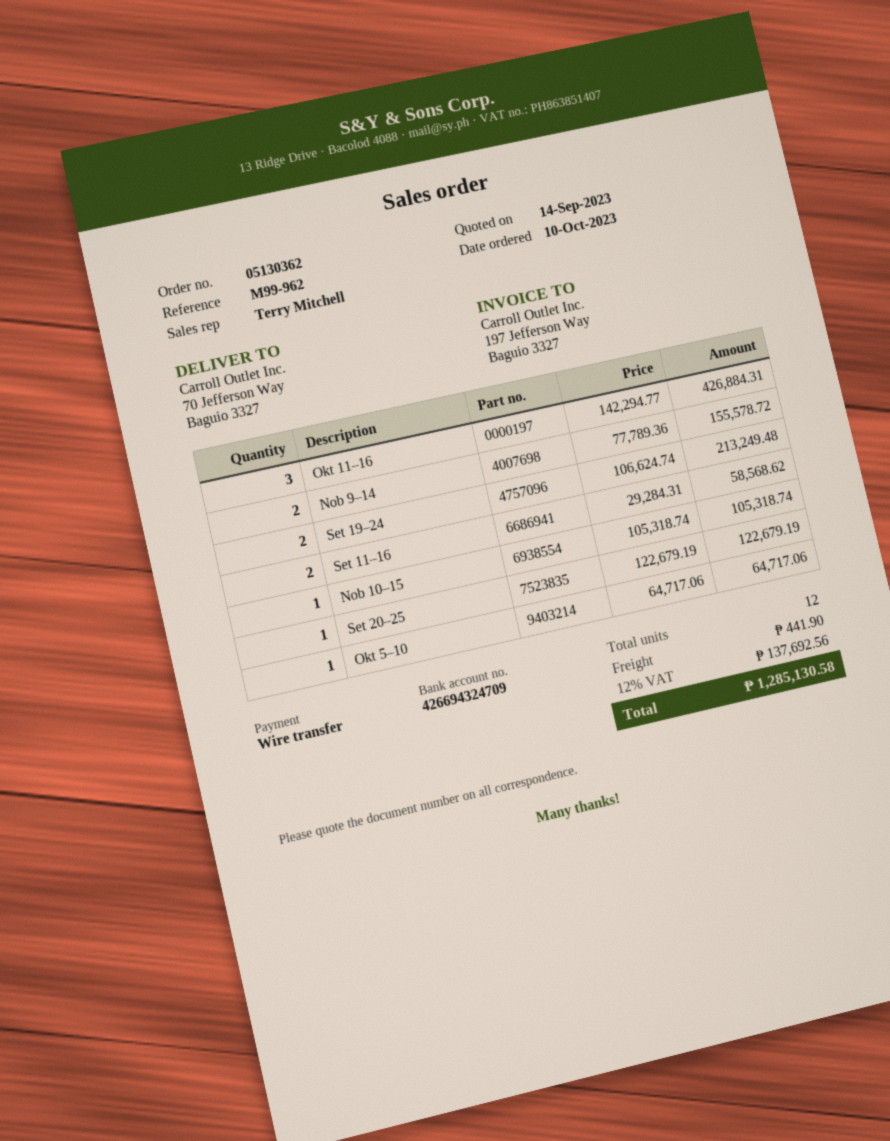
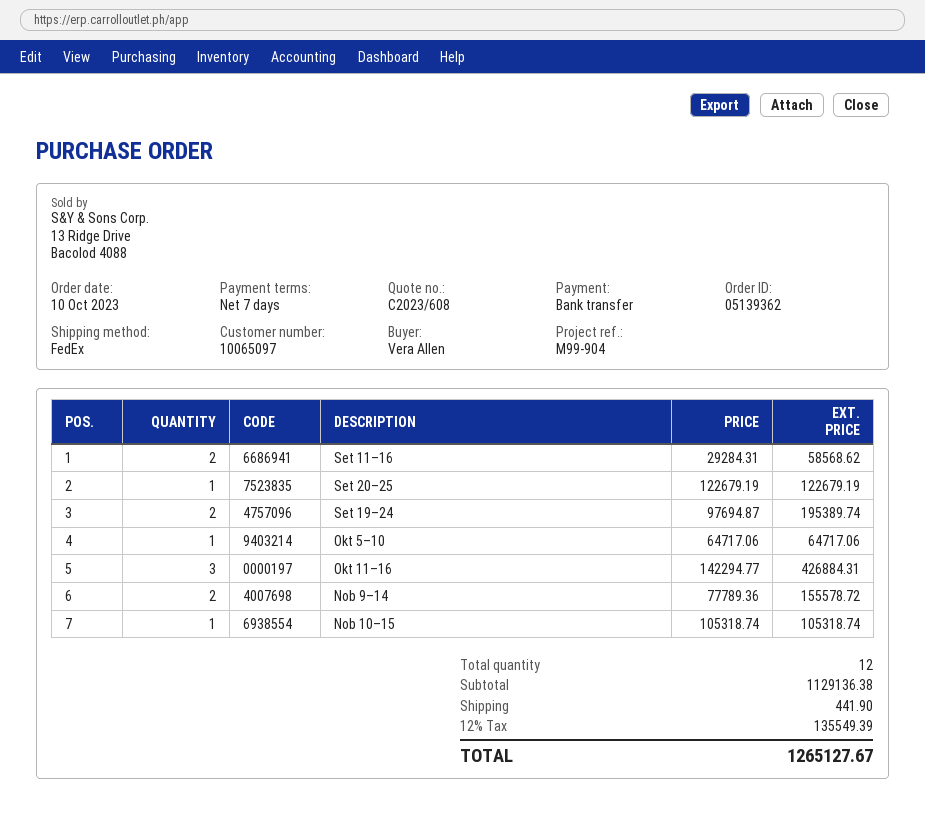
order number: 05130362 -> 05139362
reference: M99-962 -> M99-904
Set 19–24: 2 x 106624.74 = 213249.48 -> 2 x 97694.87 = 195389.74
tax: 12% = 137692.56 -> 12% = 135549.39
total: 1285130.58 -> 1265127.67

